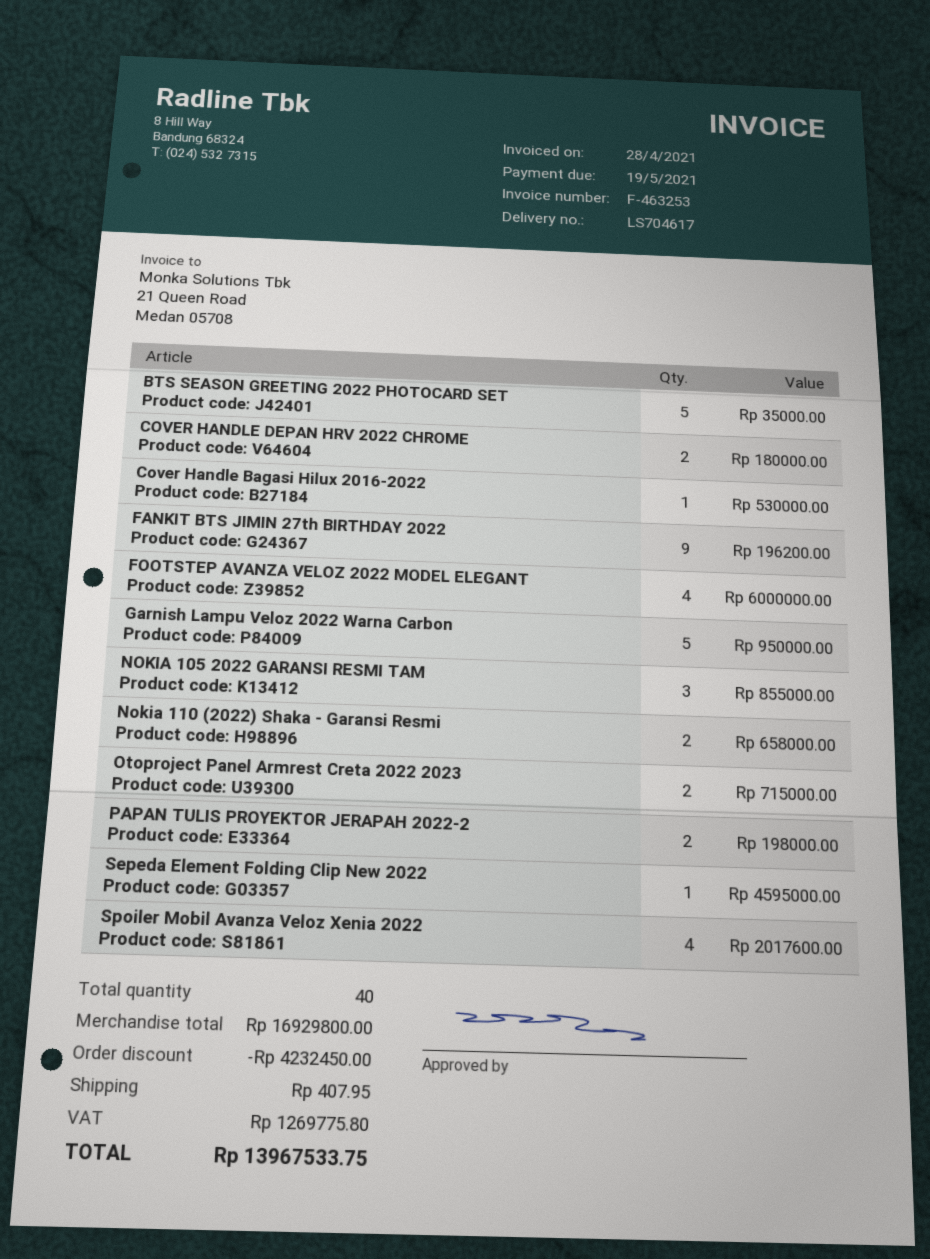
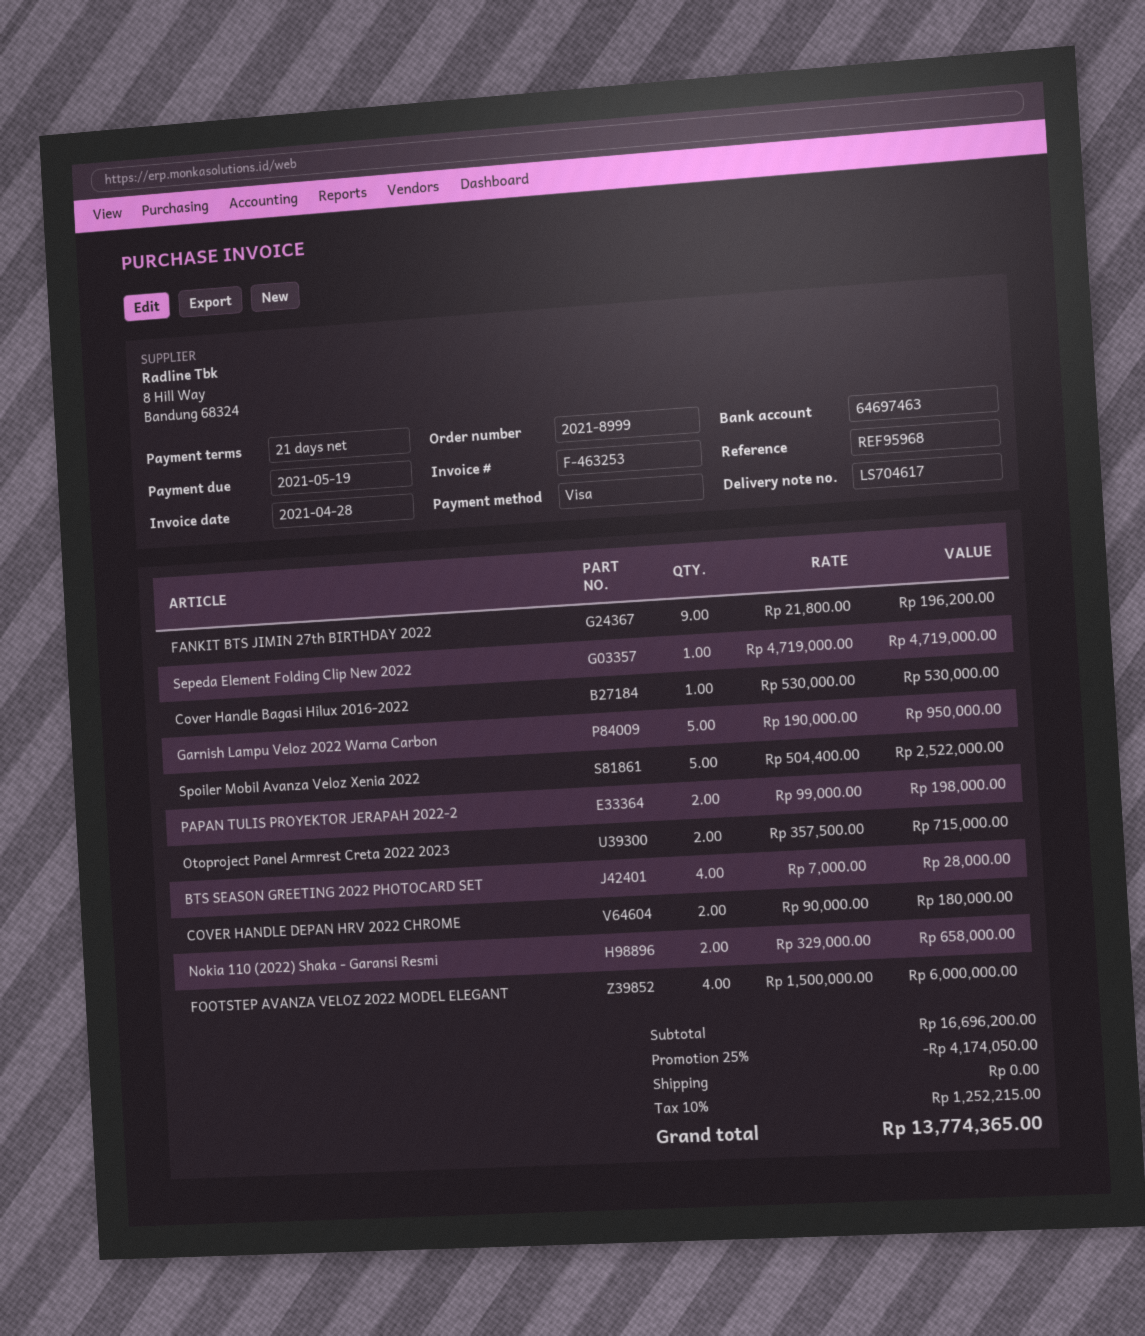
BTS SEASON GREETING 2022 PHOTOCARD SET: 5 for 35000.00 -> 4 for 28000.00
NOKIA 105 2022 GARANSI RESMI TAM: 3 for 855000.00 -> none
Sepeda Element Folding Clip New 2022: 1 for 4595000.00 -> 1 for 4719000.00
Spoiler Mobil Avanza Veloz Xenia 2022: 4 for 2017600.00 -> 5 for 2522000.00
subtotal: 16929800.00 -> 16696200.00
discount: 4232450.00 -> 4174050.00
shipping: 407.95 -> 0.00
tax: 1269775.80 -> 1252215.00
total: 13967533.75 -> 13774365.00

